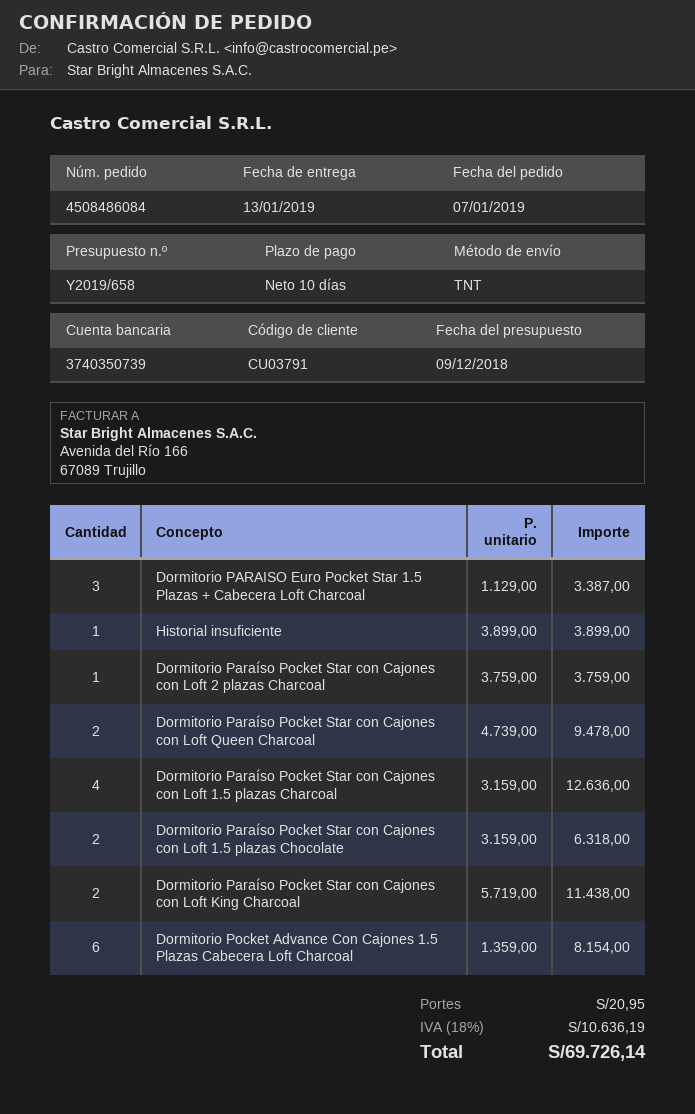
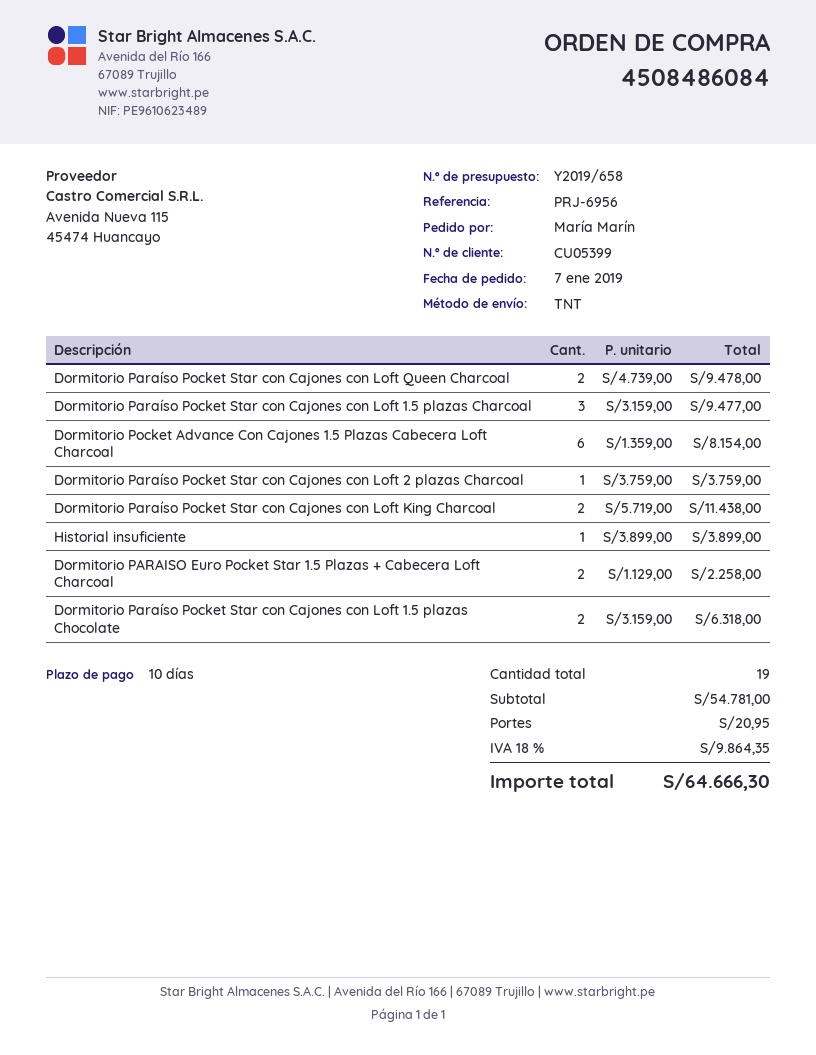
customer number: CU03791 -> CU05399
Dormitorio PARAISO Euro Pocket Star 1.5 Plazas + Cabecera Loft Charcoal: 3 x 1129.00 = 3387.00 -> 2 x 1129.00 = 2258.00
Dormitorio Paraíso Pocket Star con Cajones con Loft 1.5 plazas Charcoal: 4 x 3159.00 = 12636.00 -> 3 x 3159.00 = 9477.00
tax: 18% = 10636.19 -> 18% = 9864.35
total: 69726.14 -> 64666.30

